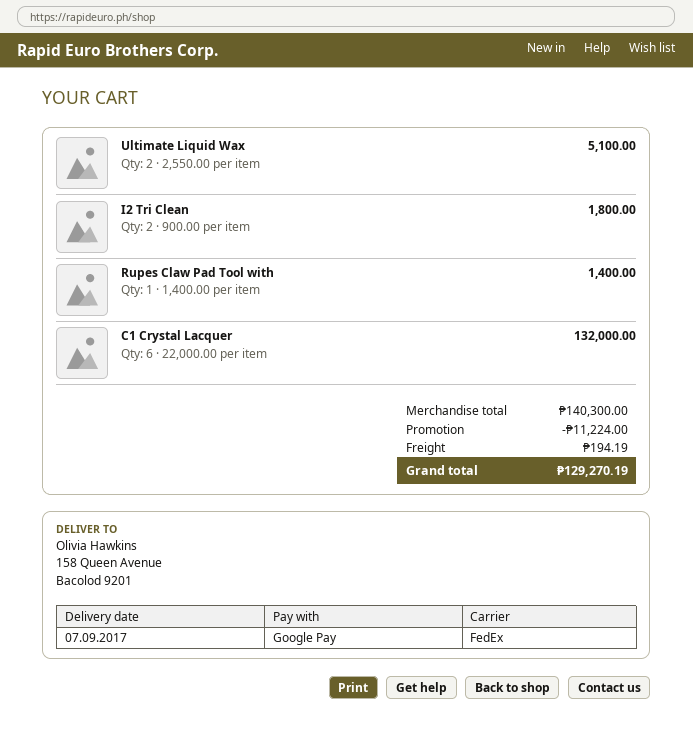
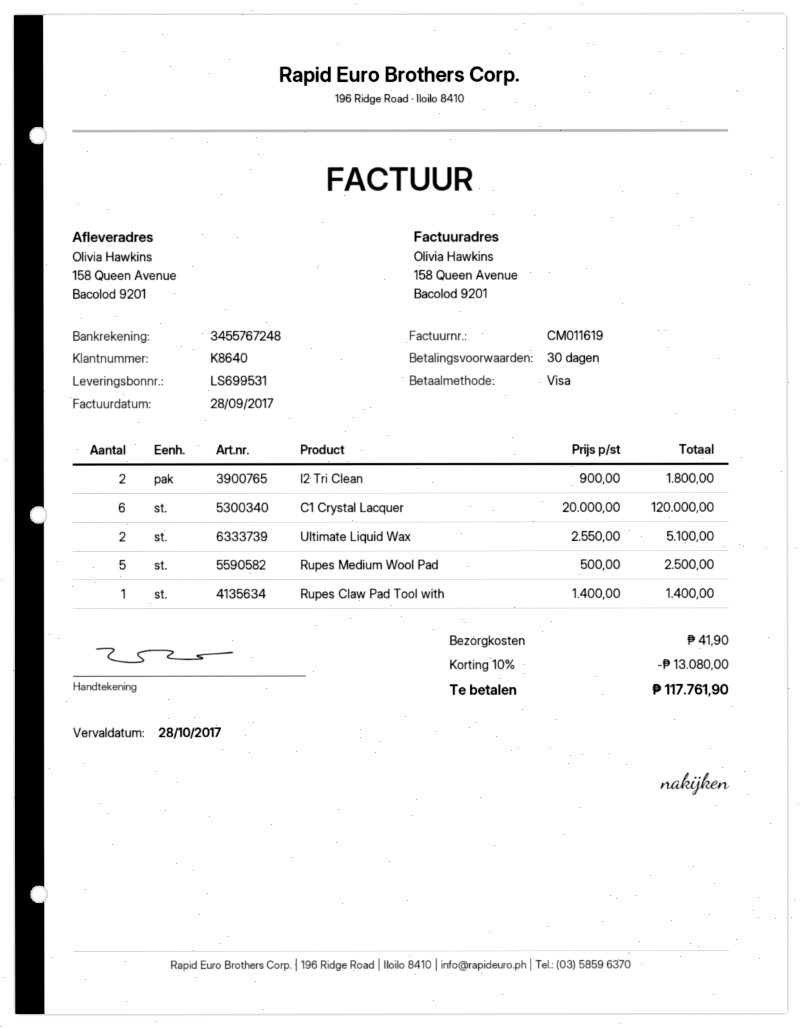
payment method: Google Pay -> Visa
C1 Crystal Lacquer: 6 x 22000.00 = 132000.00 -> 6 x 20000.00 = 120000.00
Rupes Medium Wool Pad: none -> 5 x 500.00 = 2500.00
discount: 11224.00 -> 13080.00
shipping: 194.19 -> 41.90
total: 129270.19 -> 117761.90

